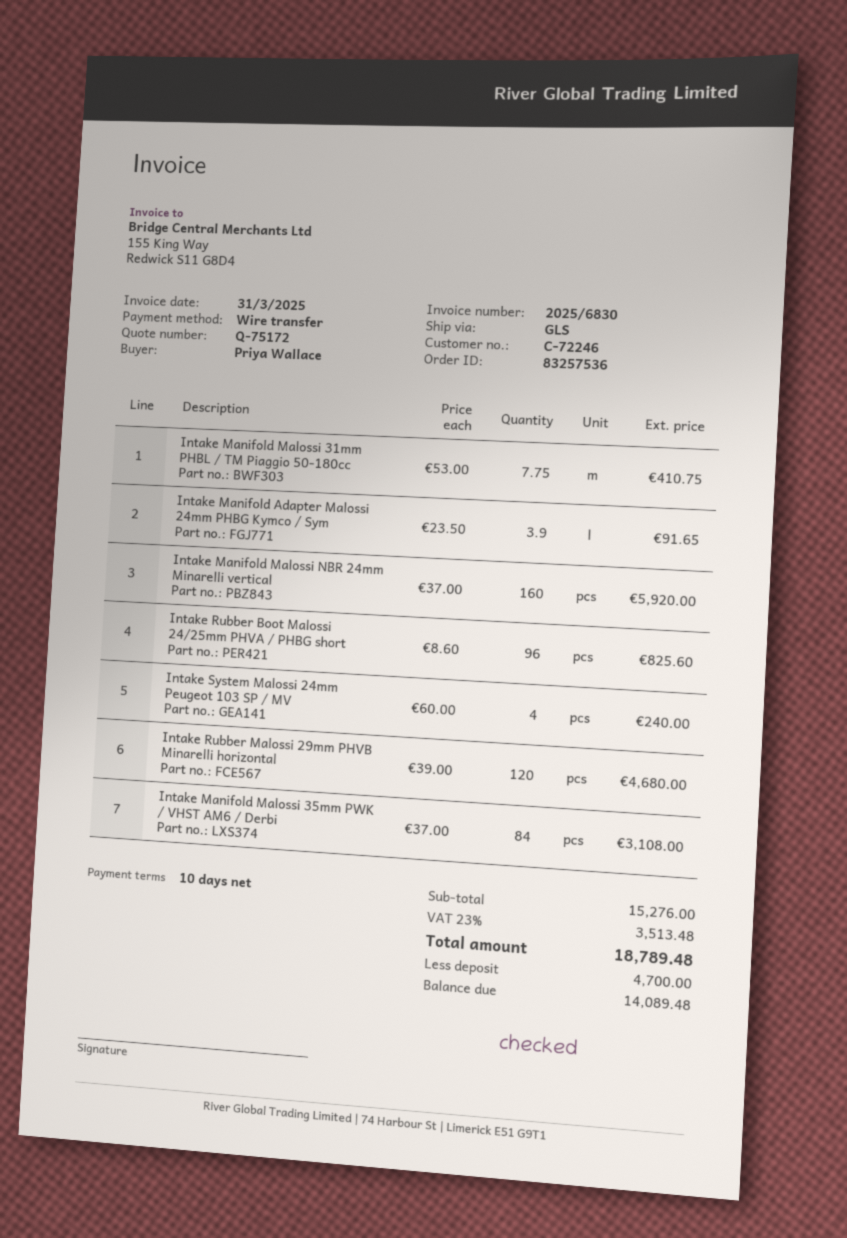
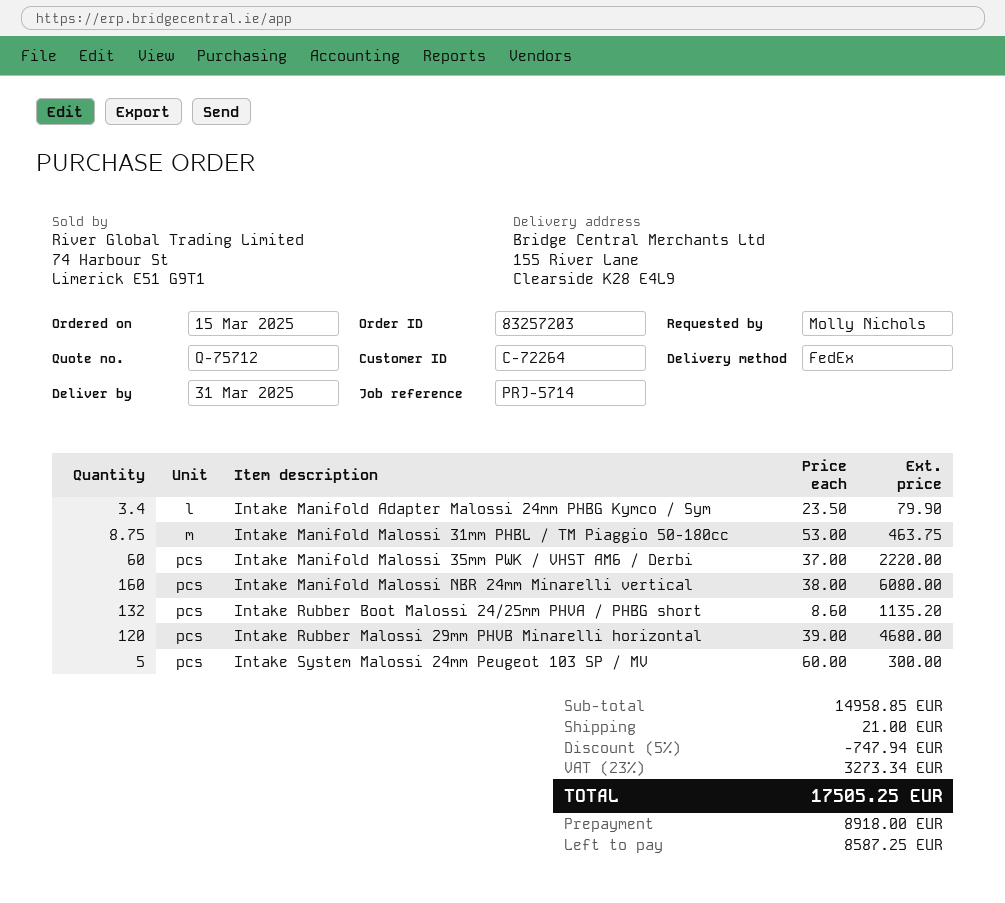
quote number: Q-75172 -> Q-75712
order number: 83257536 -> 83257203
customer number: C-72246 -> C-72264
ordered by: Priya Wallace -> Molly Nichols
shipping method: GLS -> FedEx
Intake Manifold Malossi 31mm PHBL / TM Piaggio 50-180cc: 7.75 x 53.00 = 410.75 -> 8.75 x 53.00 = 463.75
Intake Manifold Adapter Malossi 24mm PHBG Kymco / Sym: 3.9 x 23.50 = 91.65 -> 3.4 x 23.50 = 79.90
Intake Manifold Malossi NBR 24mm Minarelli vertical: 160 x 37.00 = 5920.00 -> 160 x 38.00 = 6080.00
Intake Rubber Boot Malossi 24/25mm PHVA / PHBG short: 96 x 8.60 = 825.60 -> 132 x 8.60 = 1135.20
Intake System Malossi 24mm Peugeot 103 SP / MV: 4 x 60.00 = 240.00 -> 5 x 60.00 = 300.00
Intake Manifold Malossi 35mm PWK / VHST AM6 / Derbi: 84 x 37.00 = 3108.00 -> 60 x 37.00 = 2220.00
subtotal: 15276.00 -> 14958.85
discount: none -> 5% = 747.94
shipping: none -> 21.00
tax: 23% = 3513.48 -> 23% = 3273.34
total: 18789.48 -> 17505.25
deposit: 4700.00 -> 8918.00
balance: 14089.48 -> 8587.25

